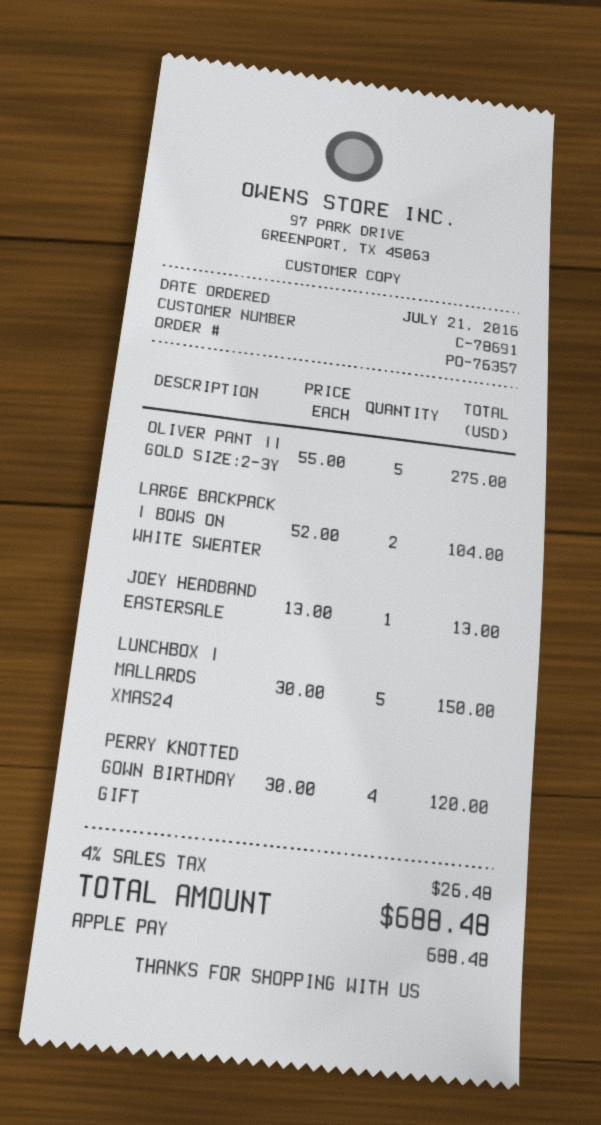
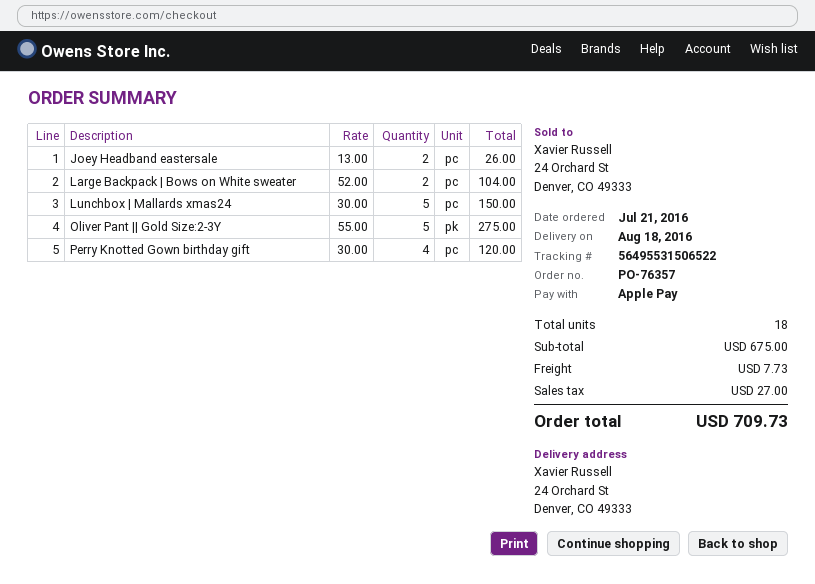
JOEY HEADBAND EASTERSALE: 1 x 13.00 = 13.00 -> 2 x 13.00 = 26.00
shipping: none -> 7.73
tax: 26.48 -> 27.00
total: 688.48 -> 709.73

